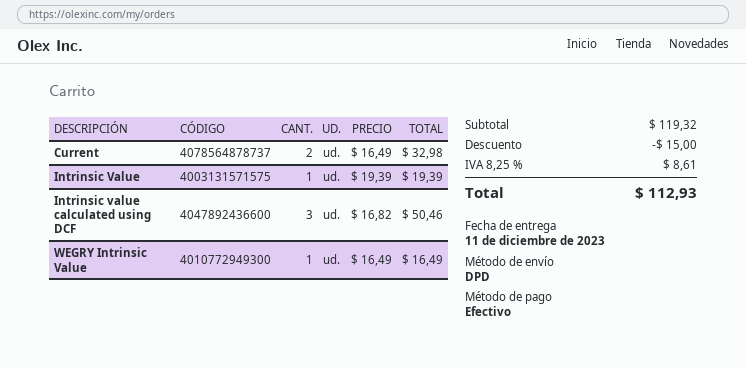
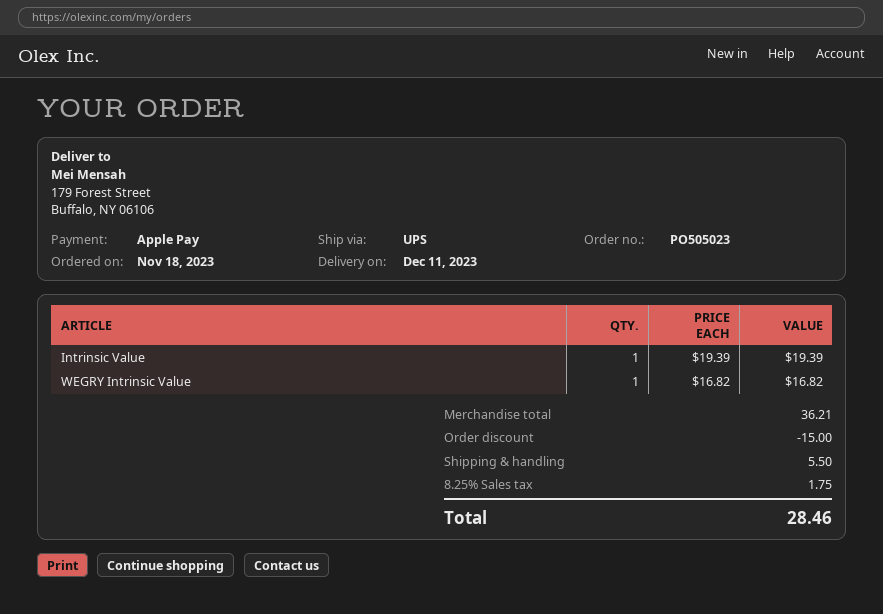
payment method: cash -> Apple Pay
shipping method: DPD -> UPS
Current: 2 x 16.49 = 32.98 -> none
Intrinsic value calculated using DCF: 3 x 16.82 = 50.46 -> none
WEGRY Intrinsic Value: 1 x 16.49 = 16.49 -> 1 x 16.82 = 16.82
subtotal: 119.32 -> 36.21
shipping: none -> 5.50
tax: 8.25% = 8.61 -> 8.25% = 1.75
total: 112.93 -> 28.46

